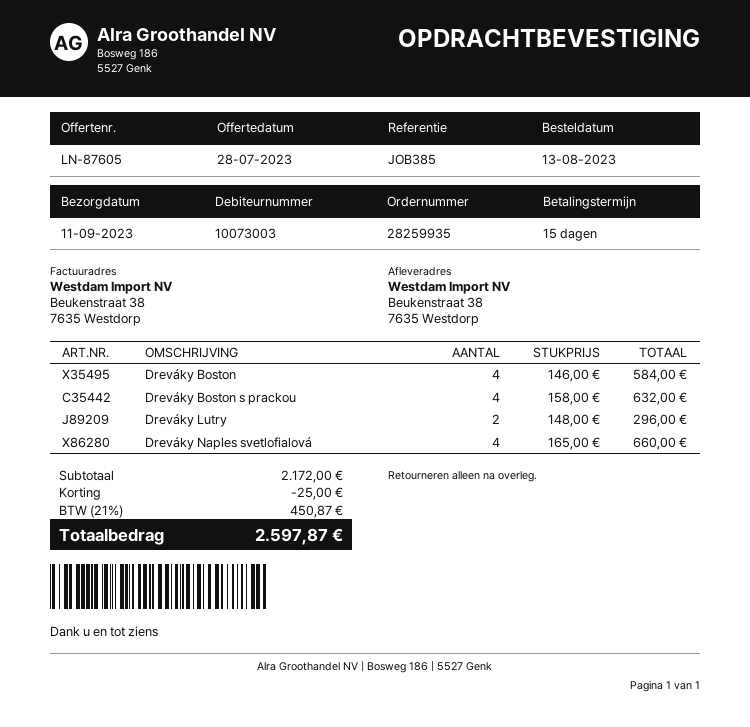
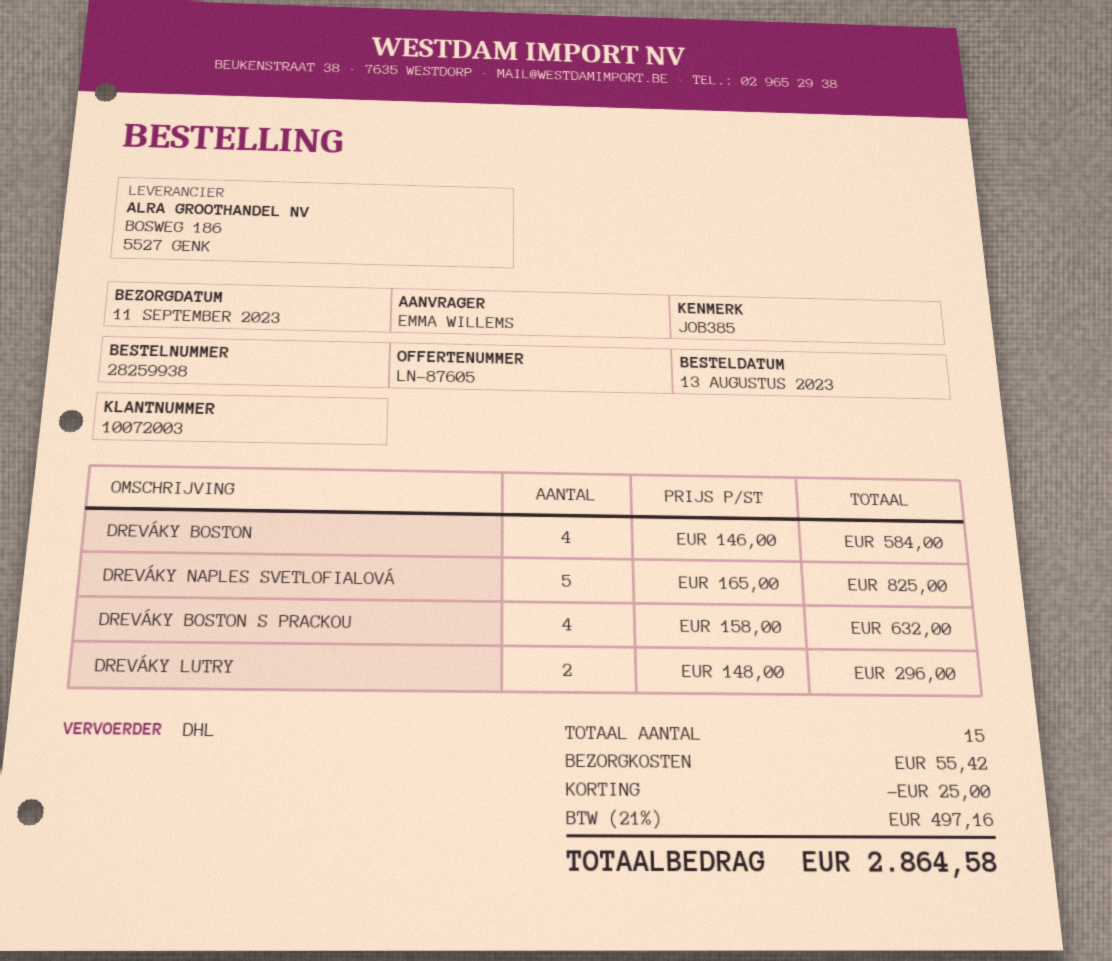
order number: 28259935 -> 28259938
customer number: 10073003 -> 10072003
Dreváky Naples svetlofialová: 4 x 165.00 = 660.00 -> 5 x 165.00 = 825.00
shipping: none -> 55.42
tax: 21% = 450.87 -> 21% = 497.16
total: 2597.87 -> 2864.58

